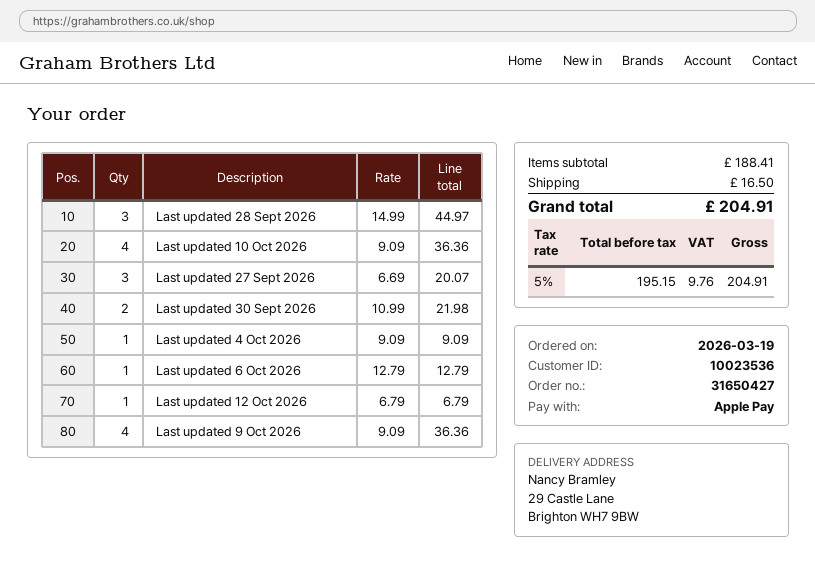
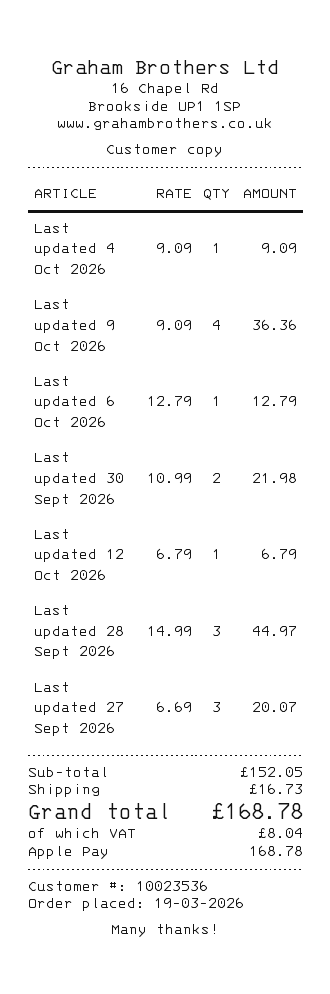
Last updated 10 Oct 2026: 4 x 9.09 = 36.36 -> none
subtotal: 188.41 -> 152.05
shipping: 16.50 -> 16.73
tax: 9.76 -> 8.04
total: 204.91 -> 168.78

